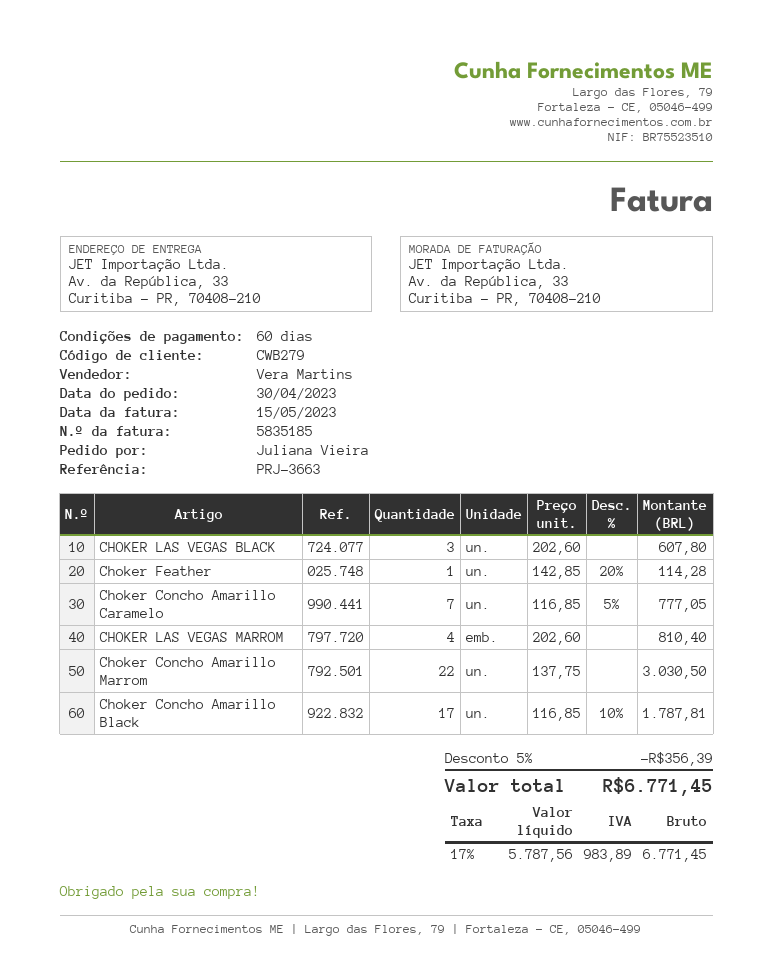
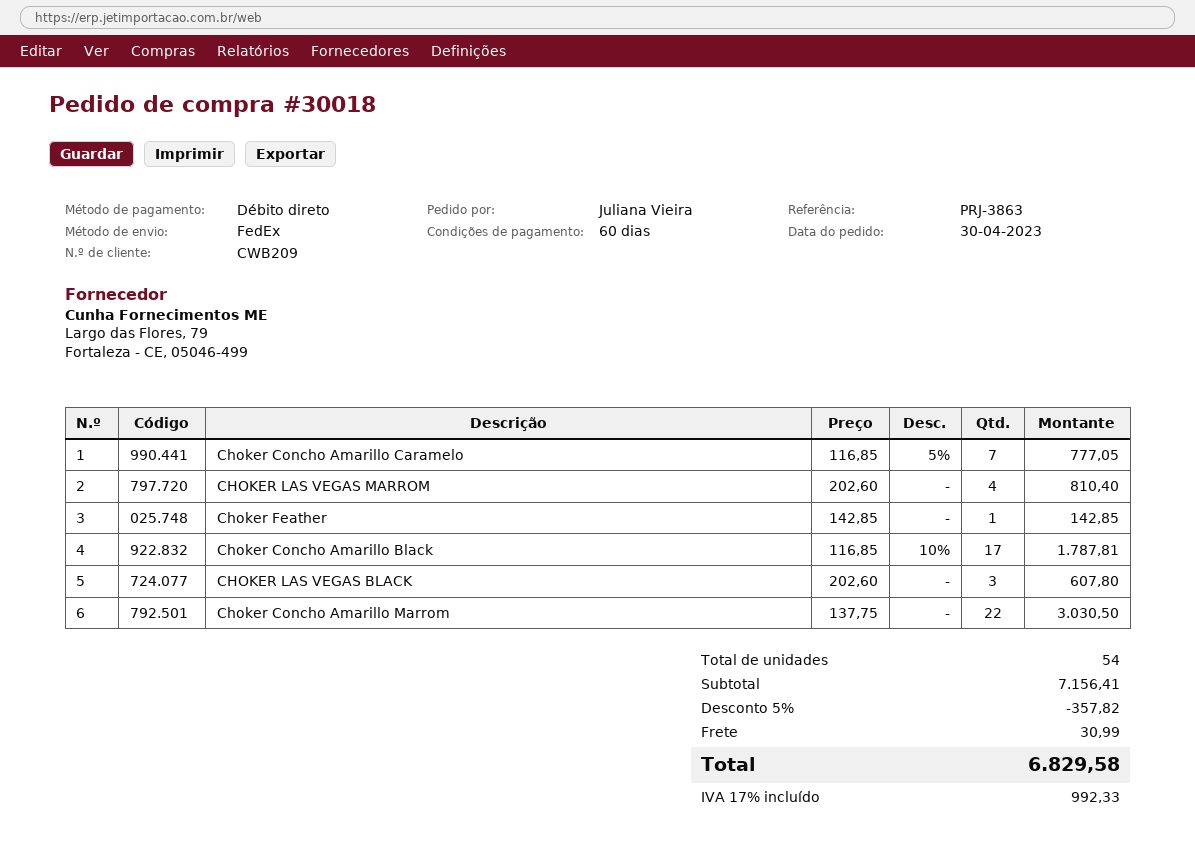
customer number: CWB279 -> CWB209
reference: PRJ-3663 -> PRJ-3863
Choker Feather: 1 x 142.85 - 20% = 114.28 -> 1 x 142.85 = 142.85
discount: 5% = 356.39 -> 5% = 357.82
shipping: none -> 30.99
tax: 17% = 983.89 -> 17% = 992.33
total: 6771.45 -> 6829.58

